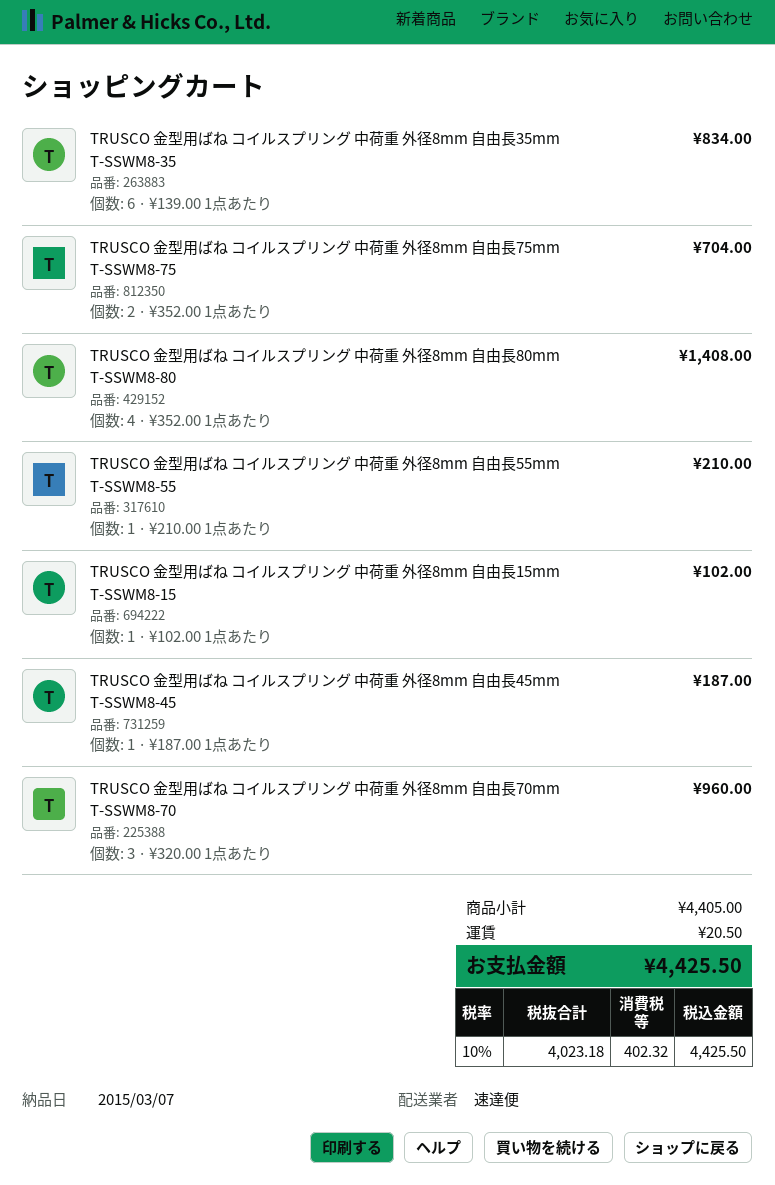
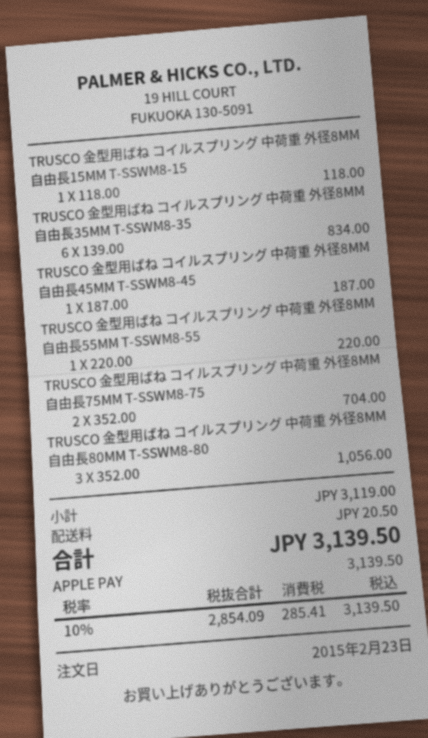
TRUSCO 金型用ばね コイルスプリング 中荷重 外径8mm 自由長80mm T-SSWM8-80: 4 x 352.00 = 1408.00 -> 3 x 352.00 = 1056.00
TRUSCO 金型用ばね コイルスプリング 中荷重 外径8mm 自由長55mm T-SSWM8-55: 1 x 210.00 = 210.00 -> 1 x 220.00 = 220.00
TRUSCO 金型用ばね コイルスプリング 中荷重 外径8mm 自由長15mm T-SSWM8-15: 1 x 102.00 = 102.00 -> 1 x 118.00 = 118.00
TRUSCO 金型用ばね コイルスプリング 中荷重 外径8mm 自由長70mm T-SSWM8-70: 3 x 320.00 = 960.00 -> none
subtotal: 4405.00 -> 3119.00
net: 4023.18 -> 2854.09
tax: 10% = 402.32 -> 10% = 285.41
total: 4425.50 -> 3139.50

